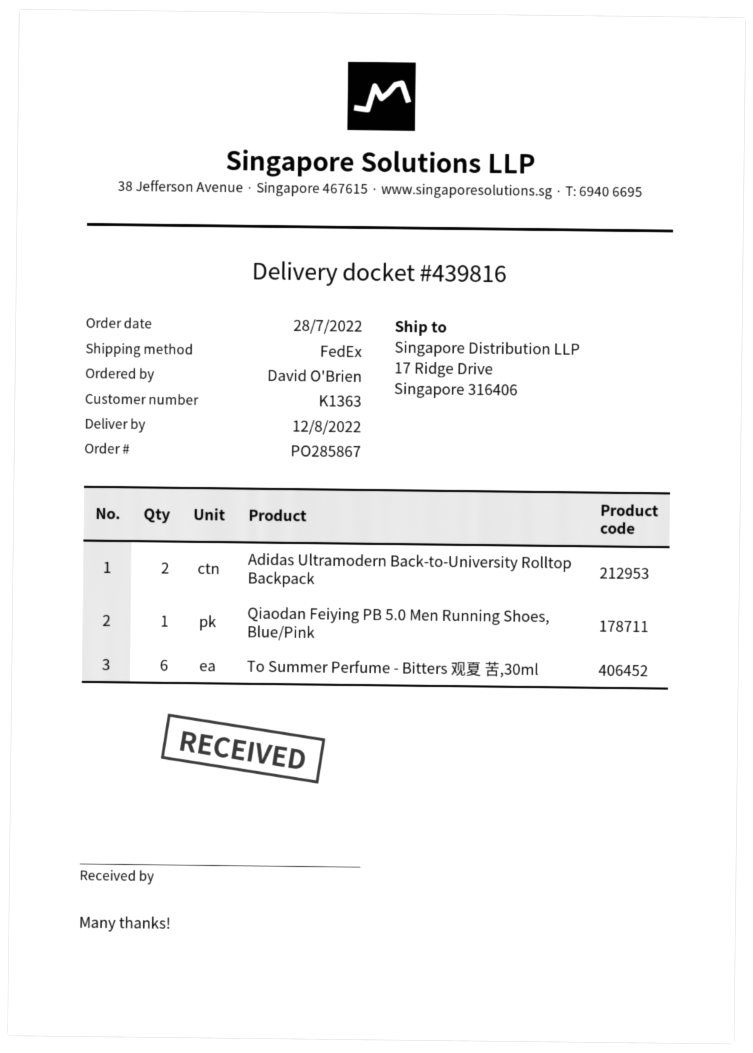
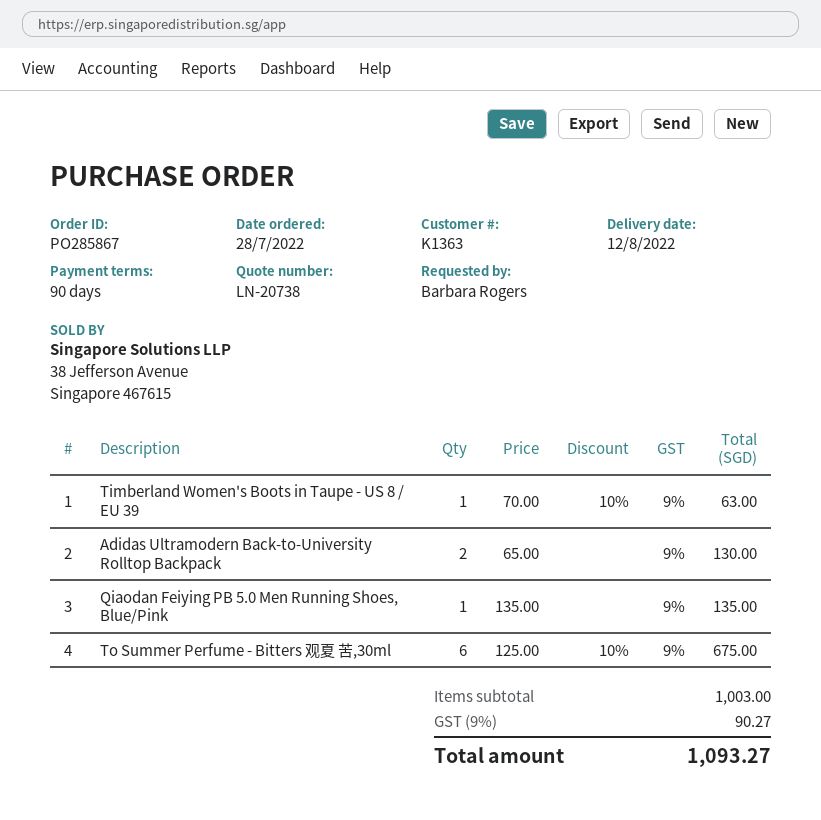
ordered by: David O'Brien -> Barbara Rogers
Timberland Women's Boots in Taupe - US 8 / EU 39: none -> 1

